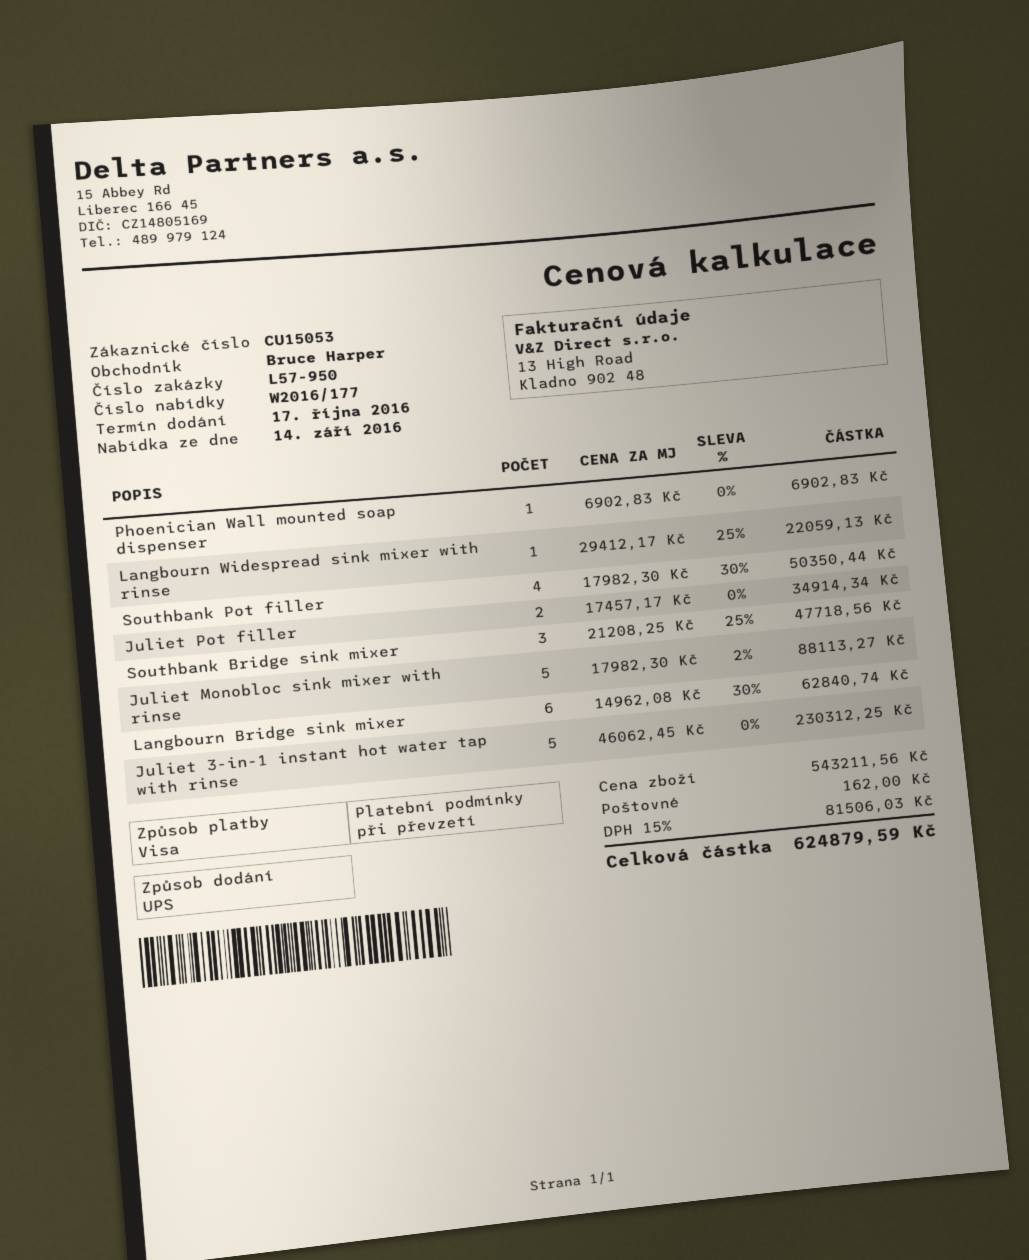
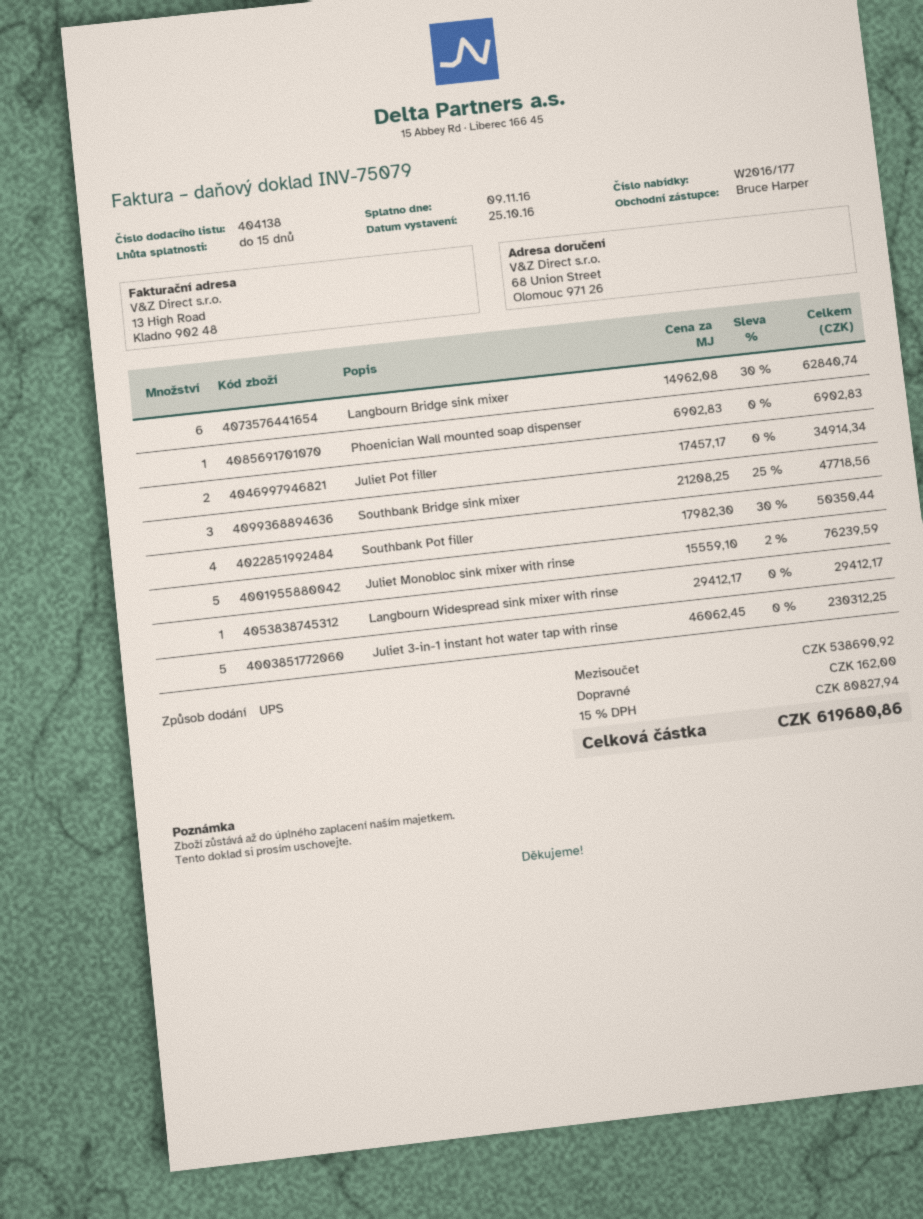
payment terms: on receipt -> 15 days
Langbourn Widespread sink mixer with rinse: 1 x 29412.17 - 25% = 22059.13 -> 1 x 29412.17 = 29412.17
Juliet Monobloc sink mixer with rinse: 5 x 17982.30 - 2% = 88113.27 -> 5 x 15559.10 - 2% = 76239.59
subtotal: 543211.56 -> 538690.92
tax: 15% = 81506.03 -> 15% = 80827.94
total: 624879.59 -> 619680.86

